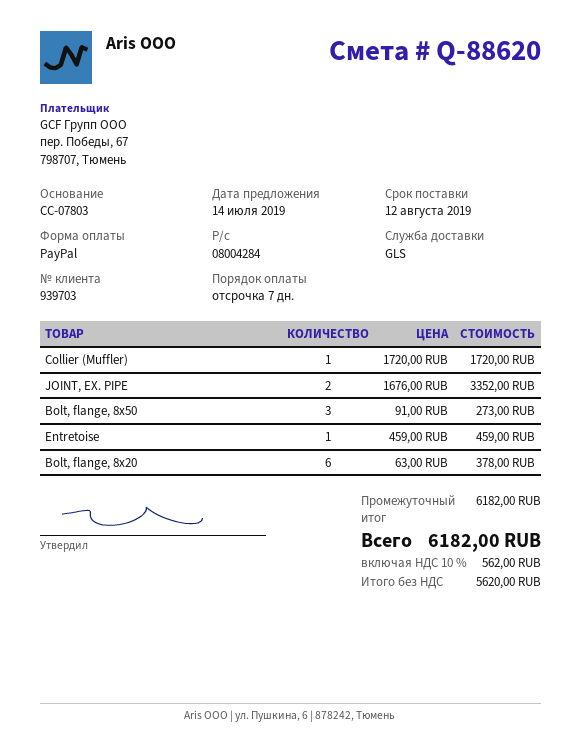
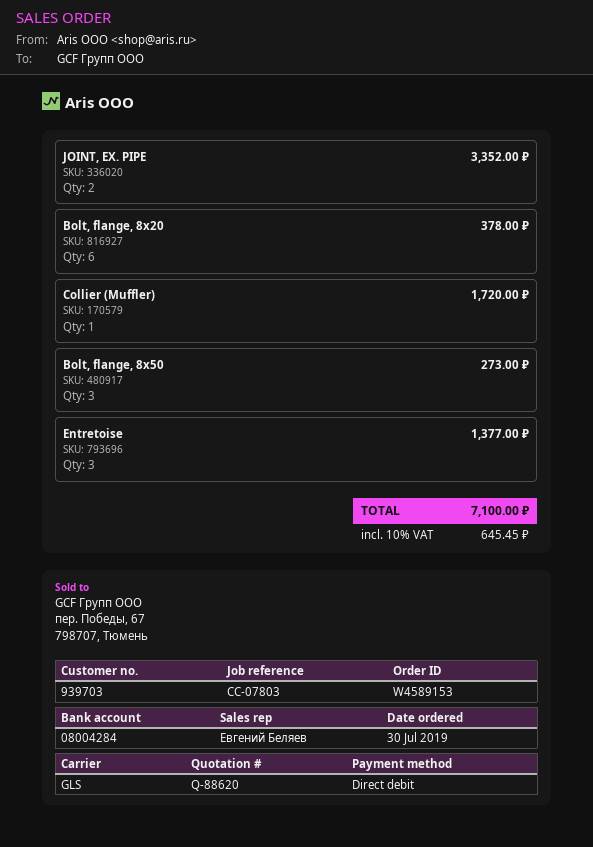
payment method: PayPal -> direct debit
Entretoise: 1 for 459.00 -> 3 for 1377.00
tax: 10% = 562.00 -> 10% = 645.45
total: 6182.00 -> 7100.00

